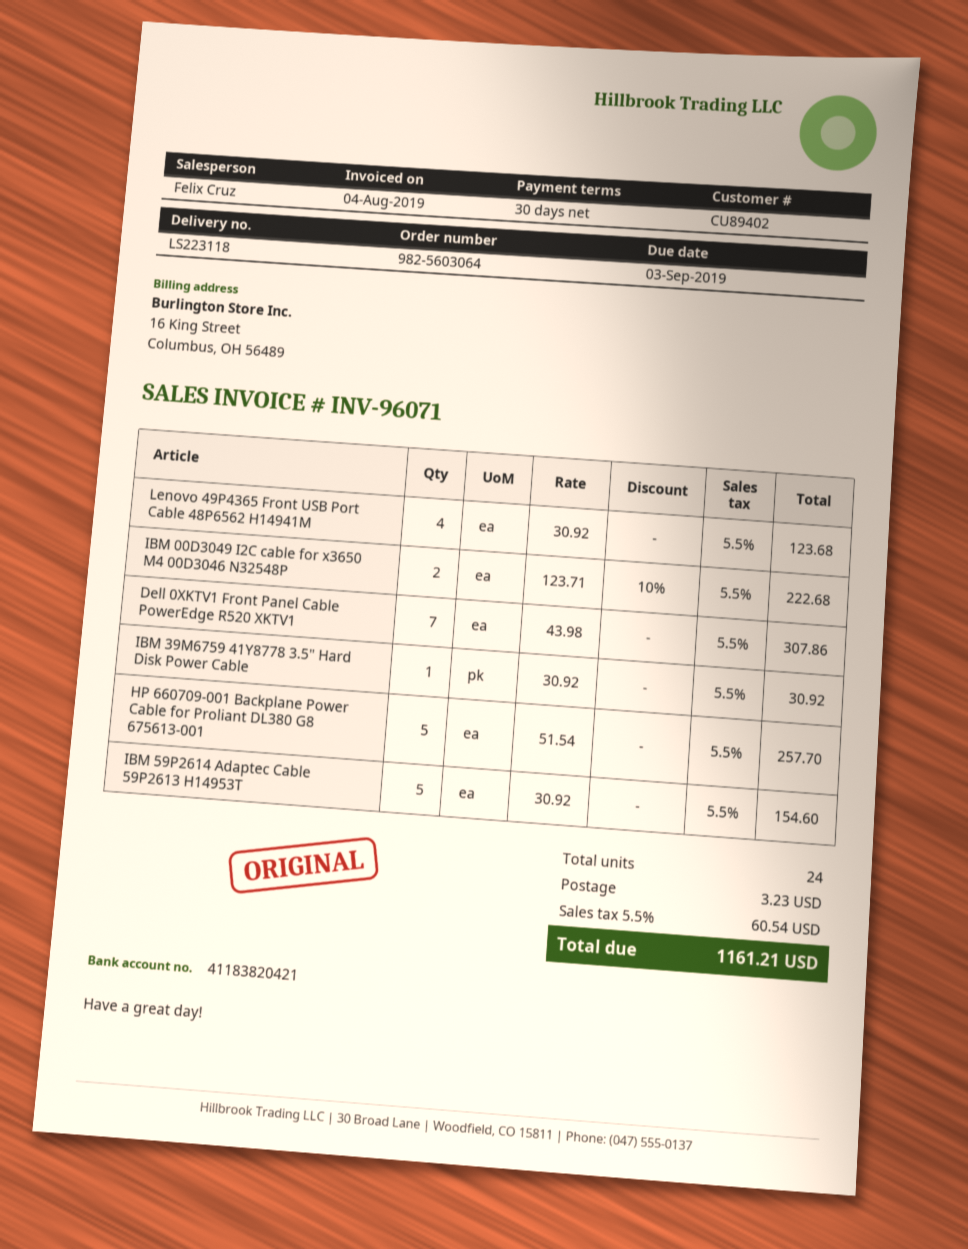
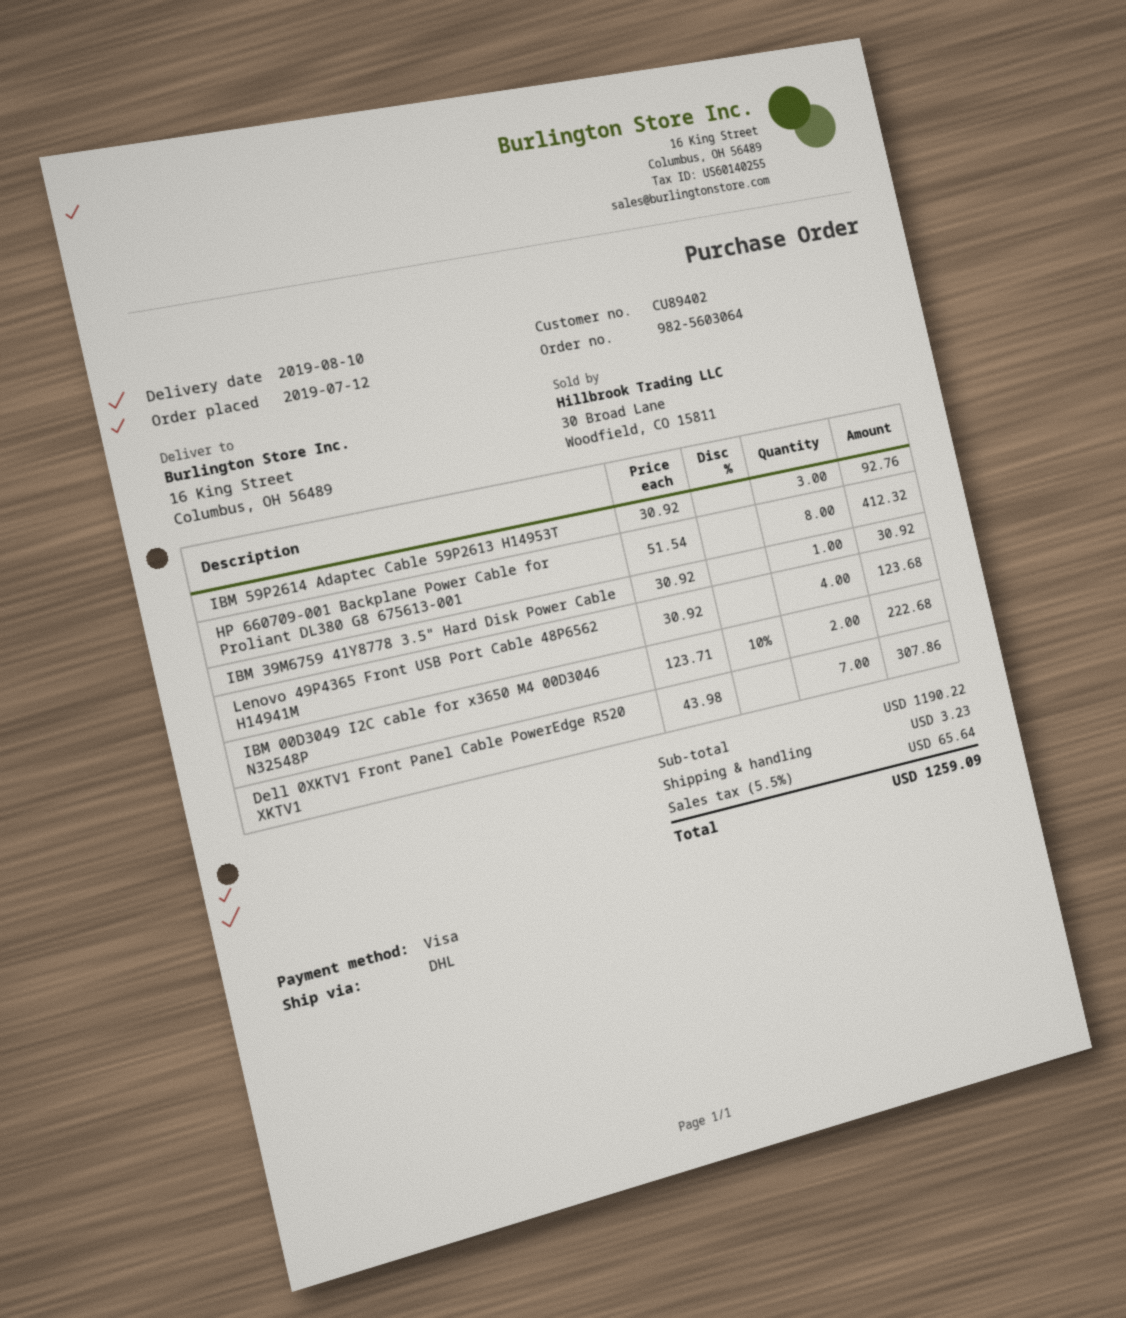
HP 660709-001 Backplane Power Cable for Proliant DL380 G8 675613-001: 5 x 51.54 = 257.70 -> 8 x 51.54 = 412.32
IBM 59P2614 Adaptec Cable 59P2613 H14953T: 5 x 30.92 = 154.60 -> 3 x 30.92 = 92.76
tax: 5.5% = 60.54 -> 5.5% = 65.64
total: 1161.21 -> 1259.09

